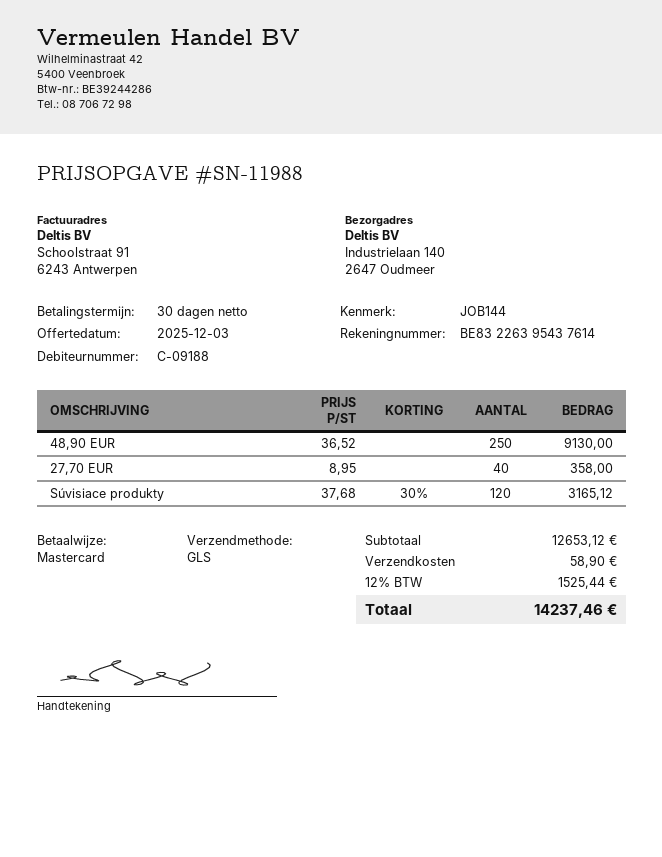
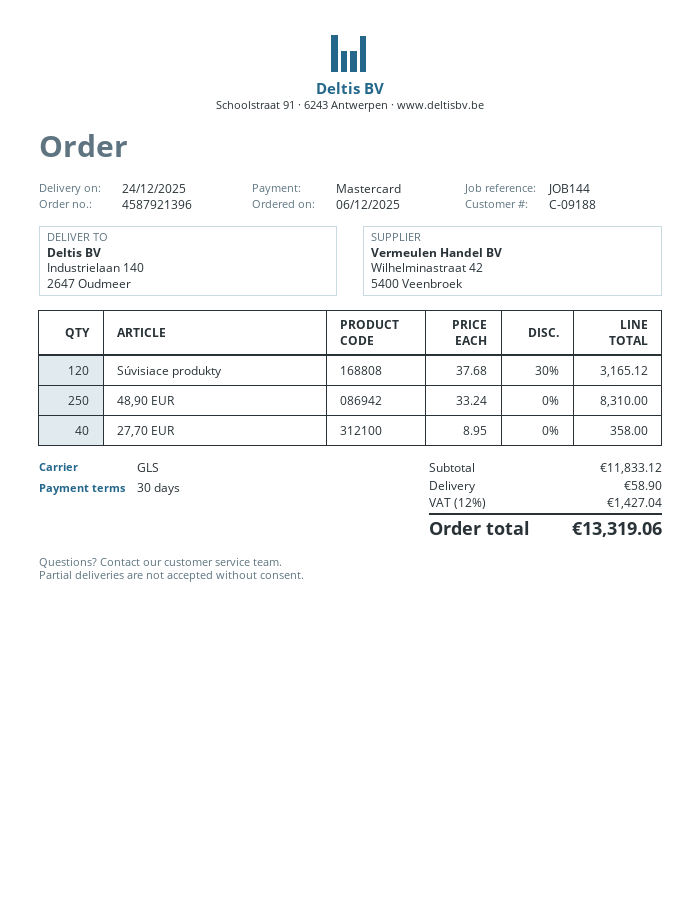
48,90 EUR: 250 x 36.52 = 9130.00 -> 250 x 33.24 = 8310.00
subtotal: 12653.12 -> 11833.12
tax: 12% = 1525.44 -> 12% = 1427.04
total: 14237.46 -> 13319.06

